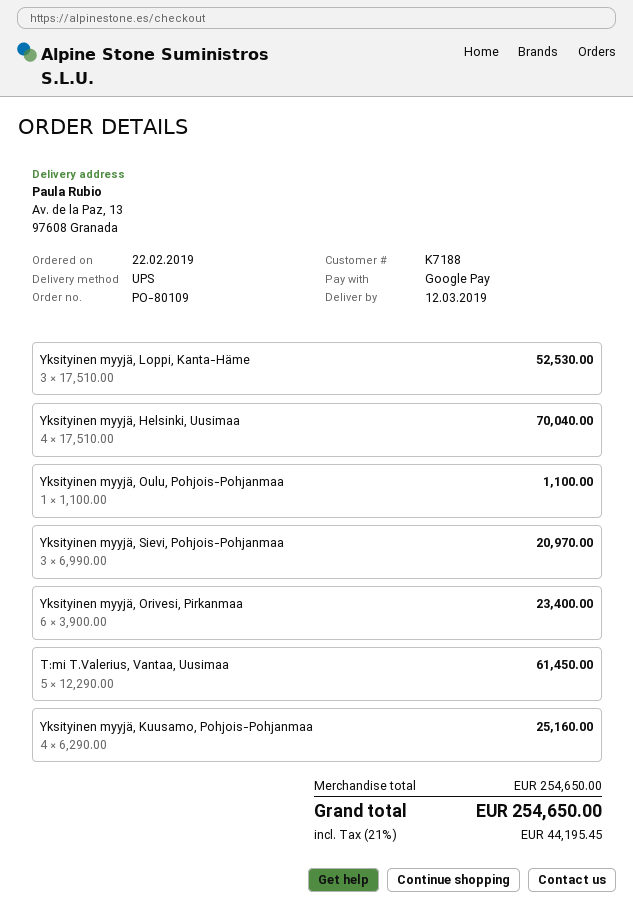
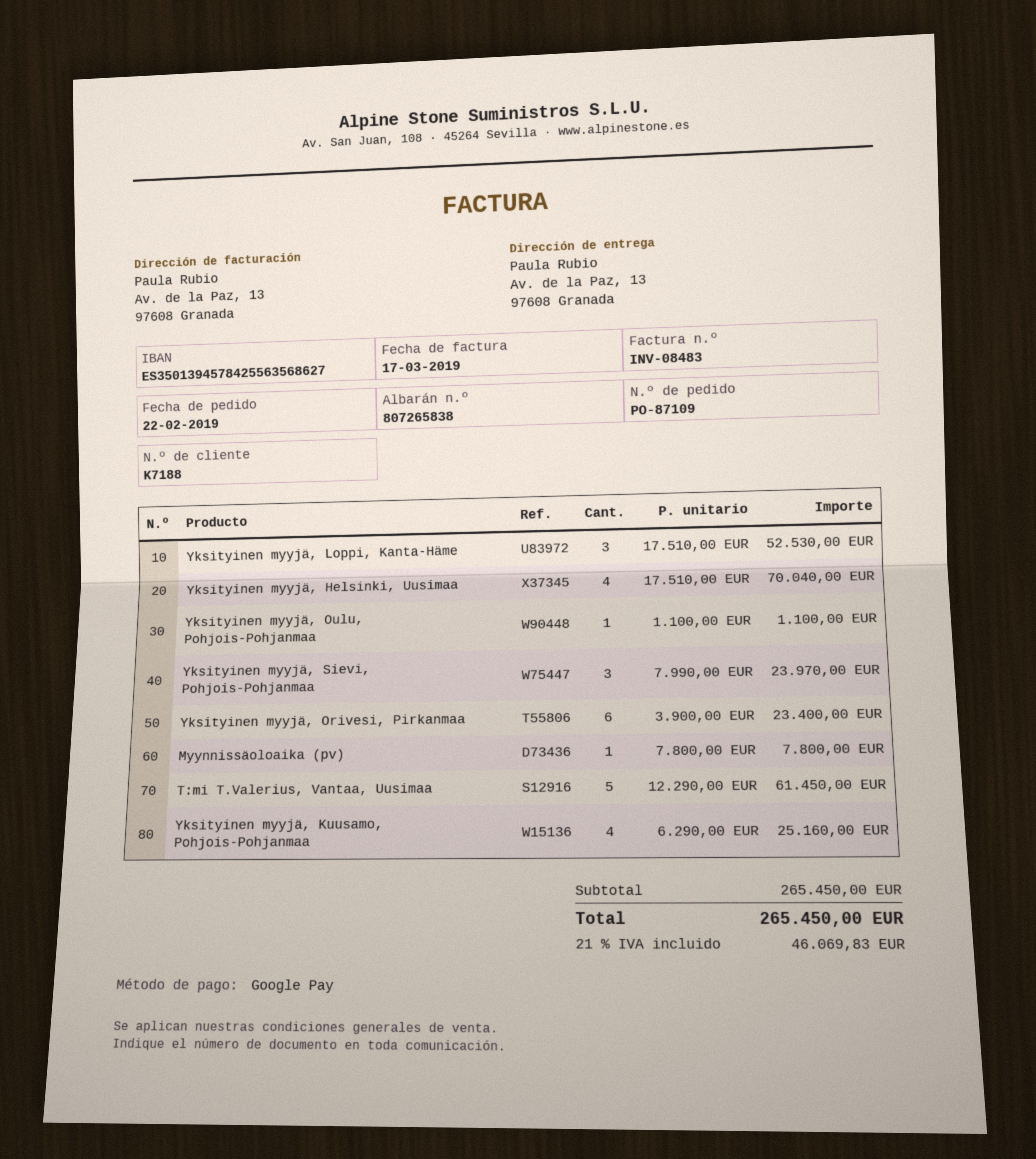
order number: PO-80109 -> PO-87109
Yksityinen myyjä, Sievi, Pohjois-Pohjanmaa: 3 x 6990.00 = 20970.00 -> 3 x 7990.00 = 23970.00
Myynnissäoloaika (pv): none -> 1 x 7800.00 = 7800.00
subtotal: 254650.00 -> 265450.00
tax: 21% = 44195.45 -> 21% = 46069.83
total: 254650.00 -> 265450.00

